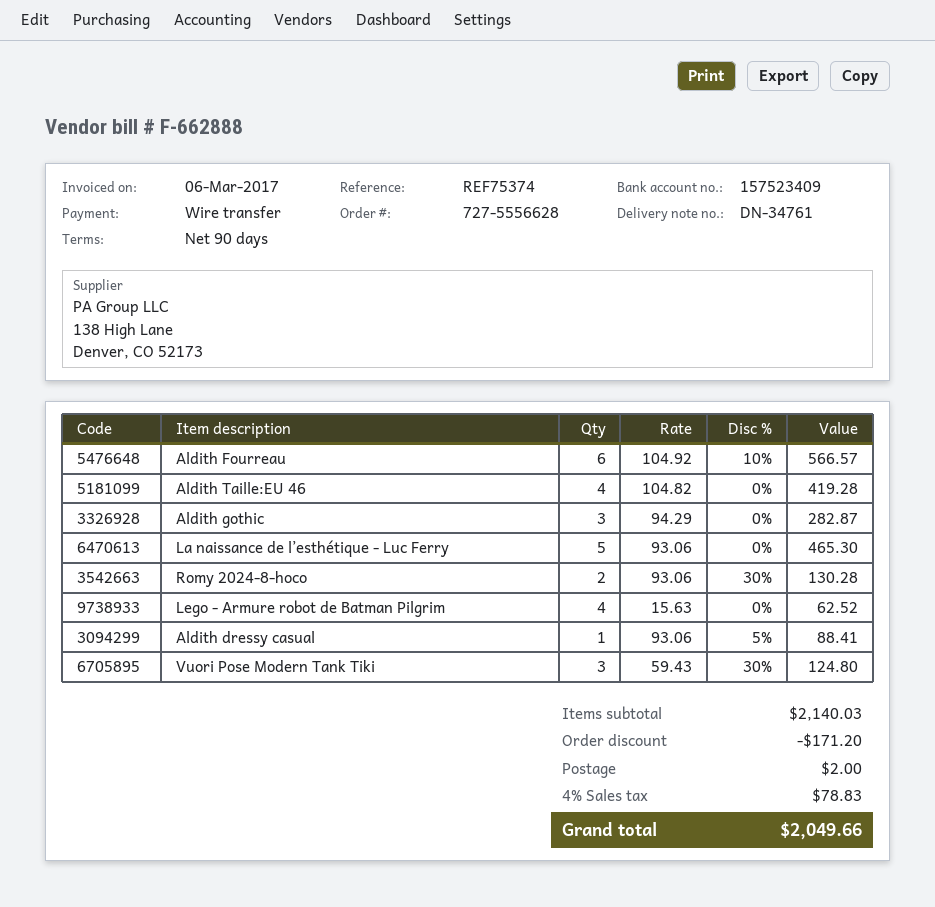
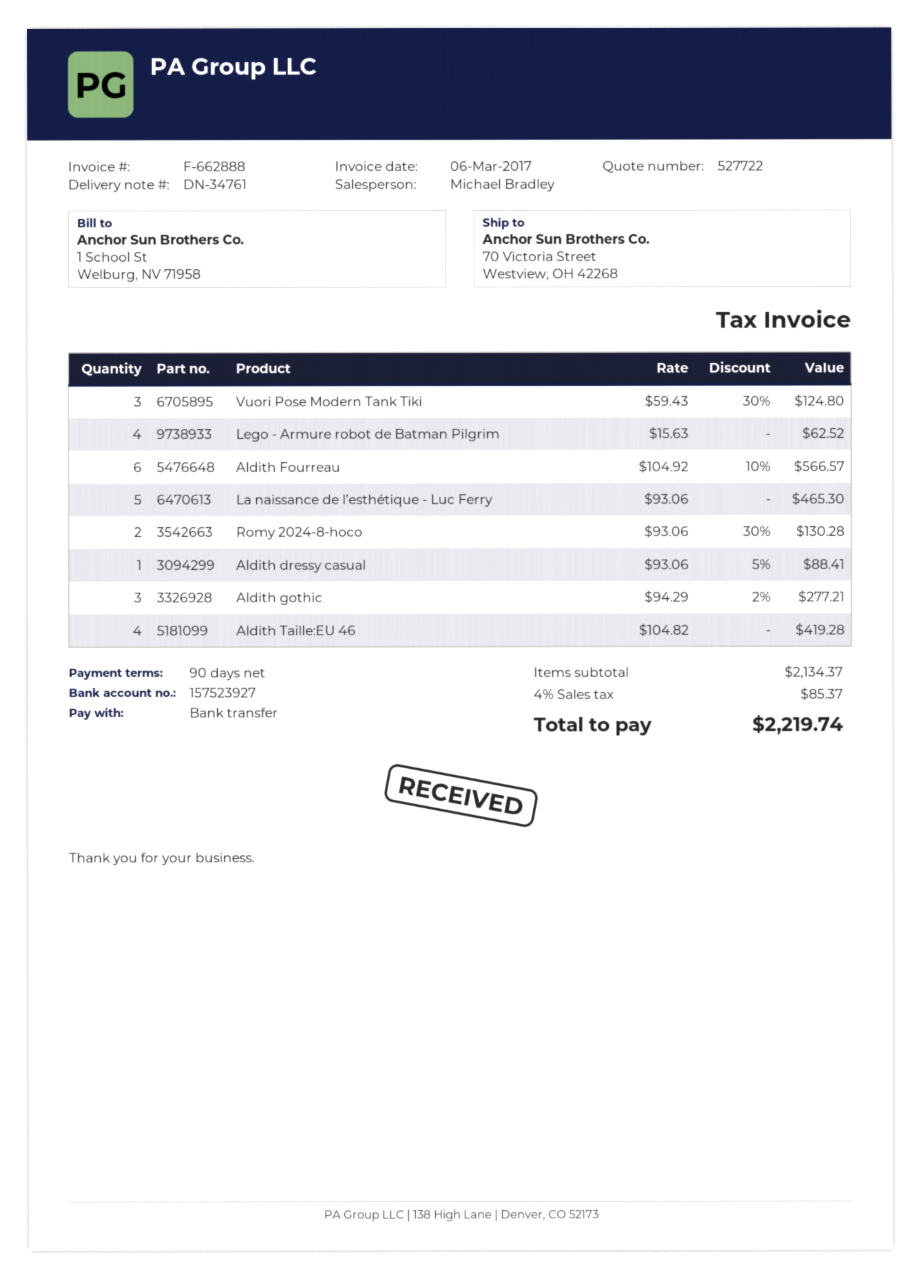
bank account: 157523409 -> 157523927
Aldith gothic: 3 x 94.29 = 282.87 -> 3 x 94.29 - 2% = 277.21
subtotal: 2140.03 -> 2134.37
discount: 171.20 -> none
shipping: 2.00 -> none
tax: 4% = 78.83 -> 4% = 85.37
total: 2049.66 -> 2219.74

